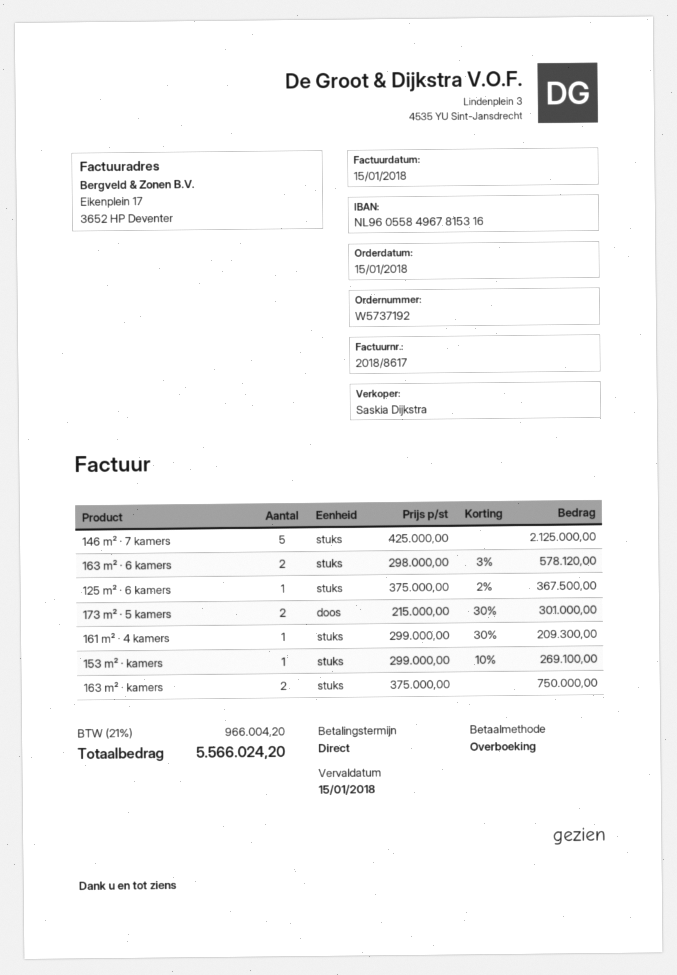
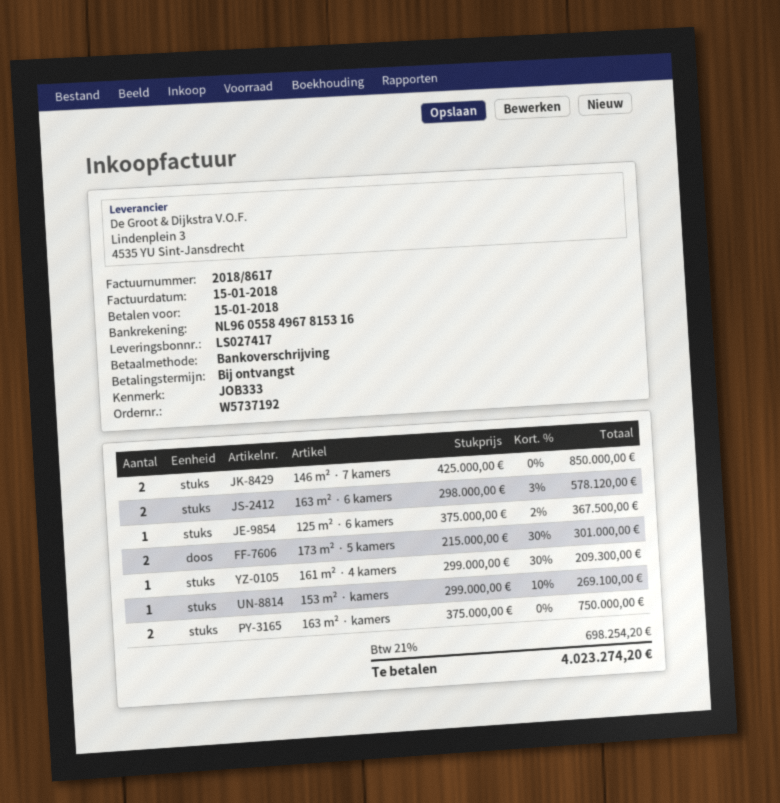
146 m² · 7 kamers: 5 x 425000.00 = 2125000.00 -> 2 x 425000.00 = 850000.00
tax: 21% = 966004.20 -> 21% = 698254.20
total: 5566024.20 -> 4023274.20

